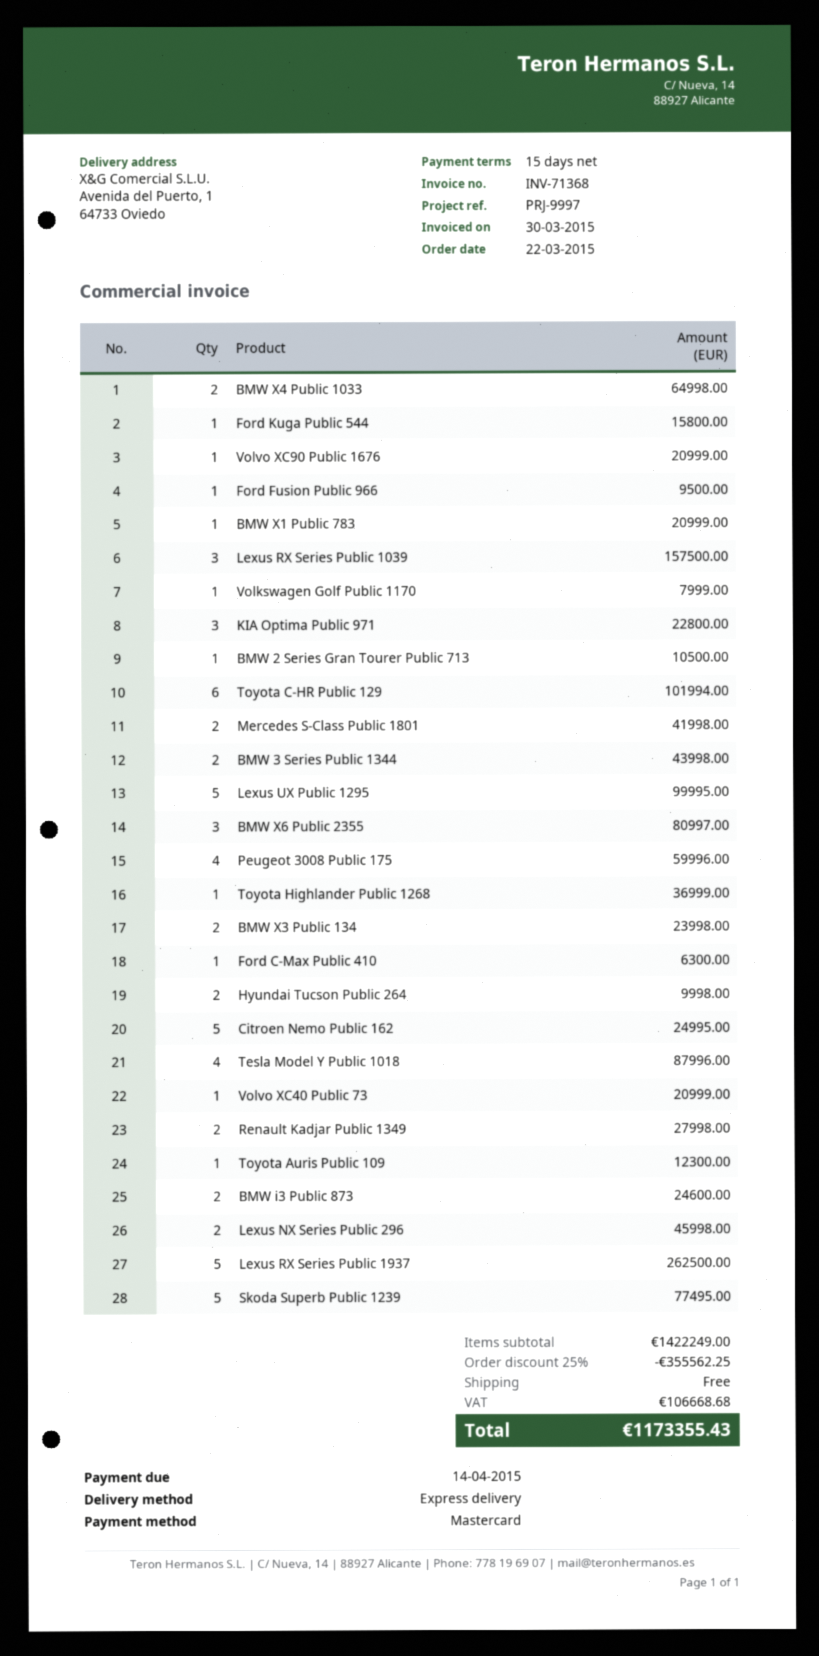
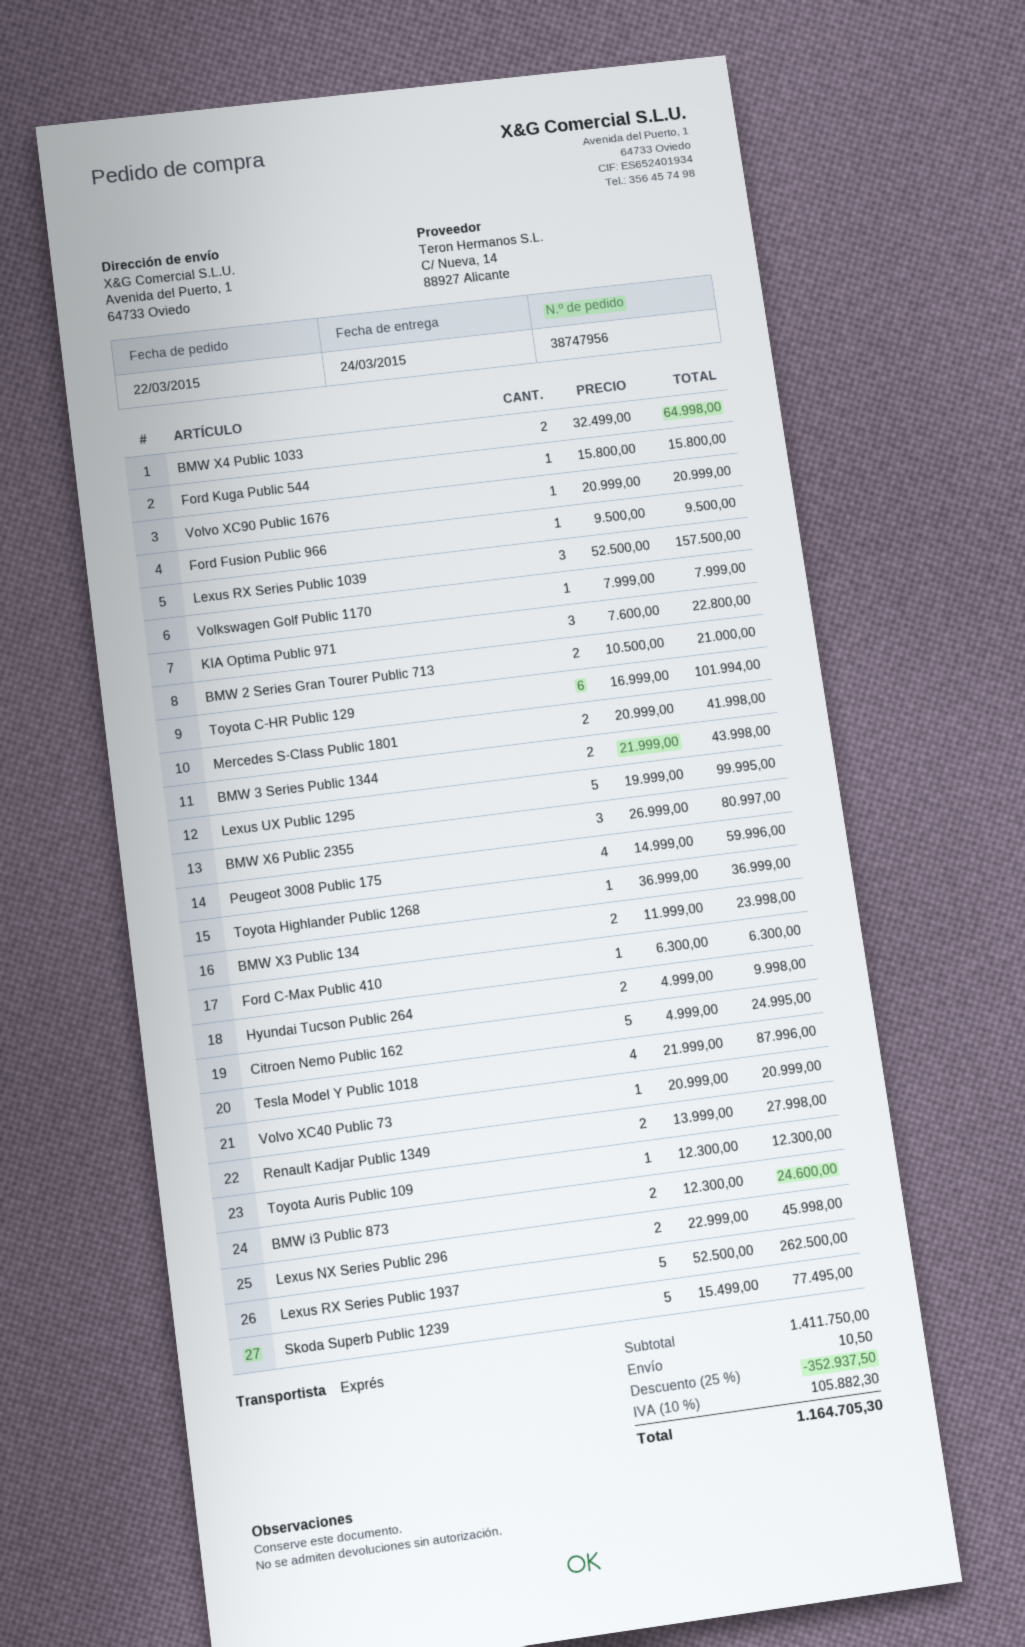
BMW X1 Public 783: 1 for 20999.00 -> none
BMW 2 Series Gran Tourer Public 713: 1 for 10500.00 -> 2 for 21000.00
subtotal: 1422249.00 -> 1411750.00
discount: 25% = 355562.25 -> 25% = 352937.50
shipping: 0.00 -> 10.50
tax: 106668.68 -> 105882.30
total: 1173355.43 -> 1164705.30

